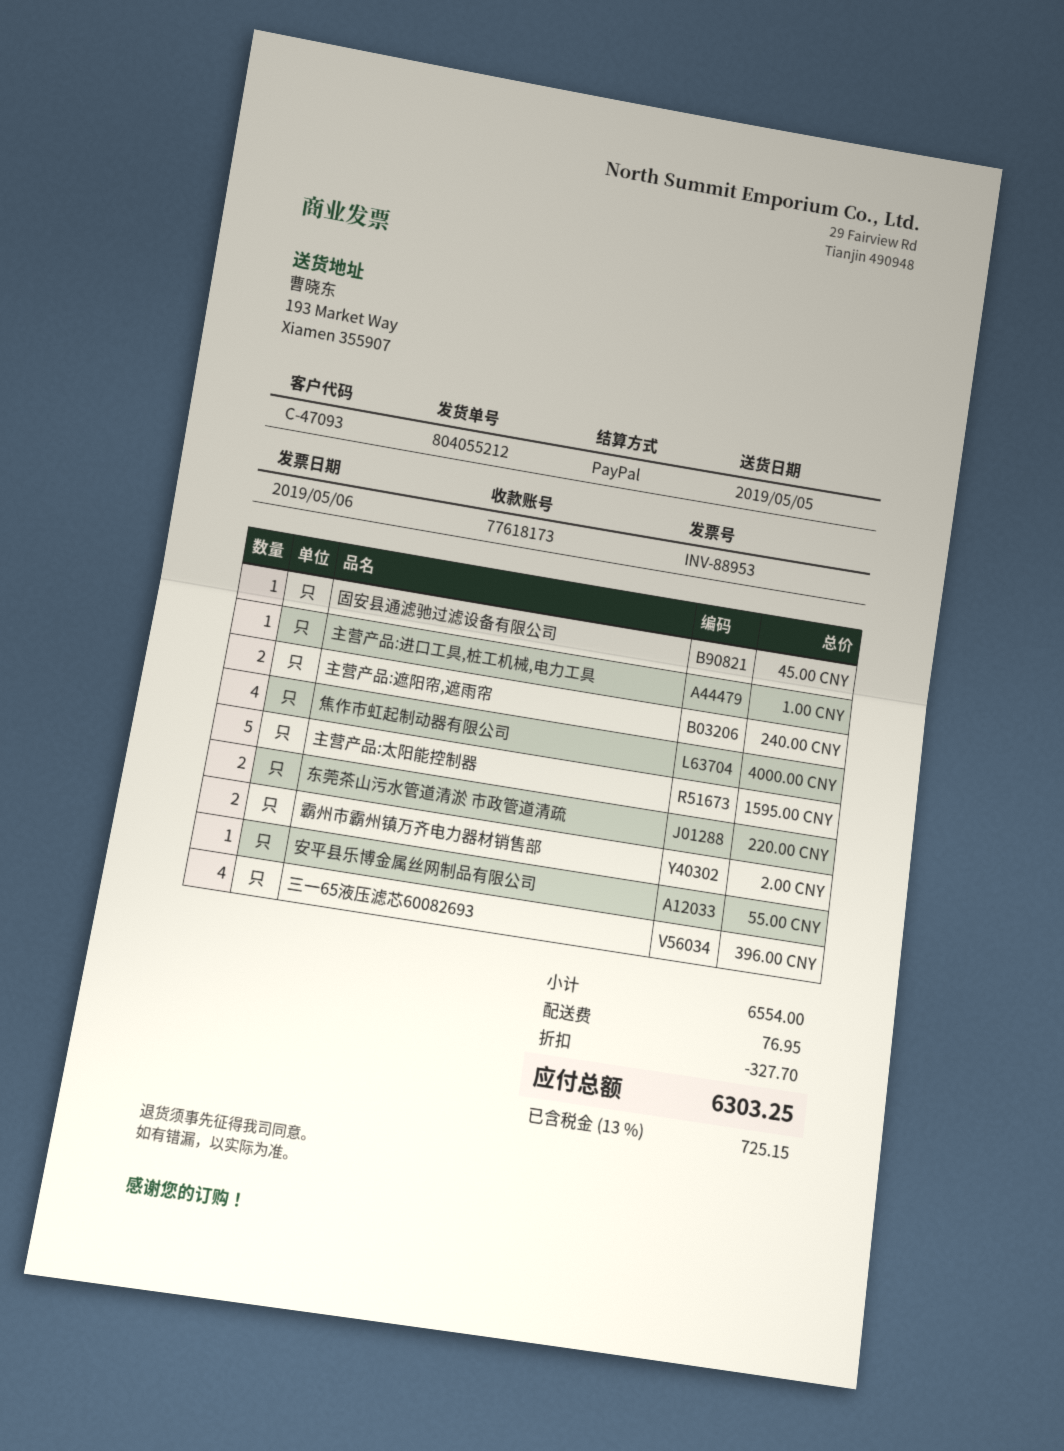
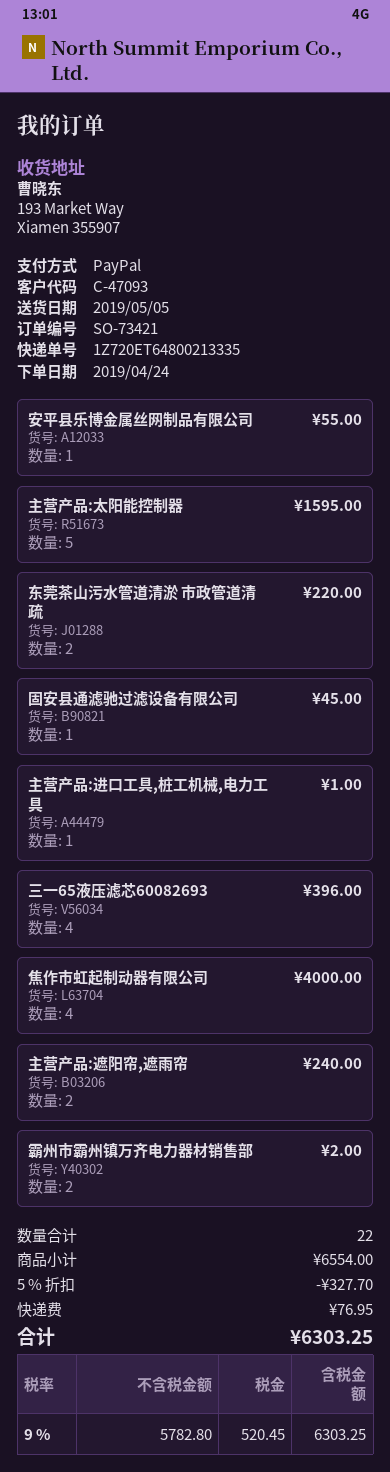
tax: 13% = 725.15 -> 9% = 520.45

